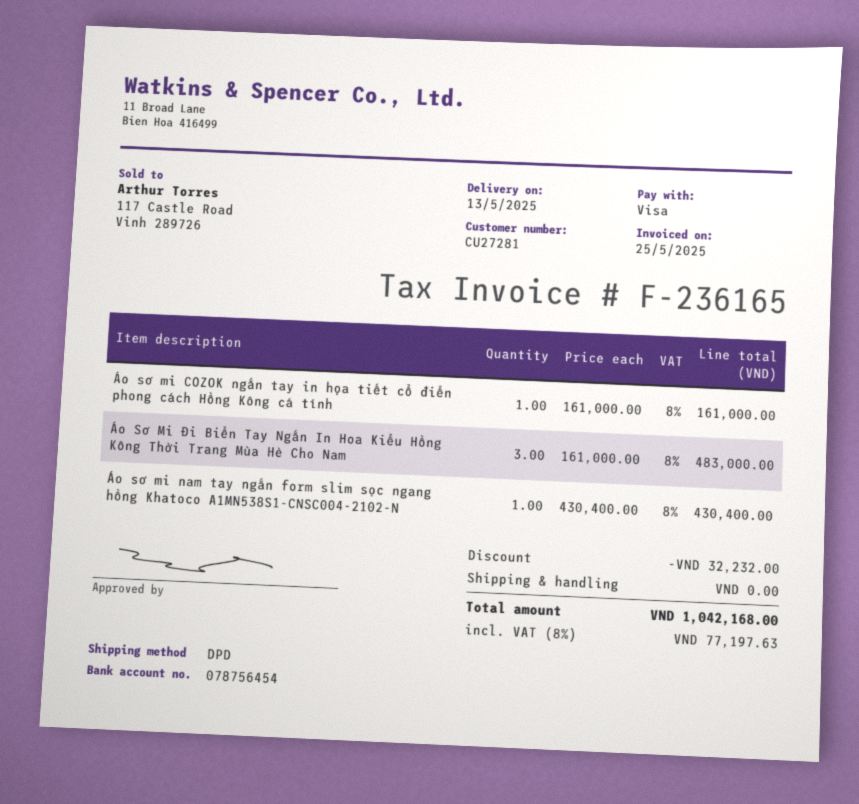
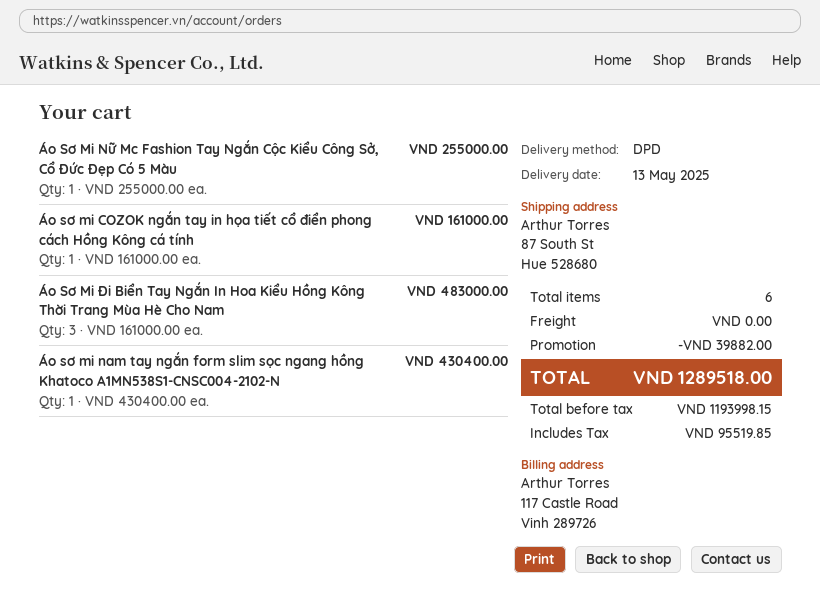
Áo Sơ Mi Nữ Mc Fashion Tay Ngắn Cộc Kiểu Công Sở, Cổ Đức Đẹp Có 5 Màu: none -> 1 x 255000.00 = 255000.00
discount: 32232.00 -> 39882.00
tax: 77197.63 -> 95519.85
total: 1042168.00 -> 1289518.00

